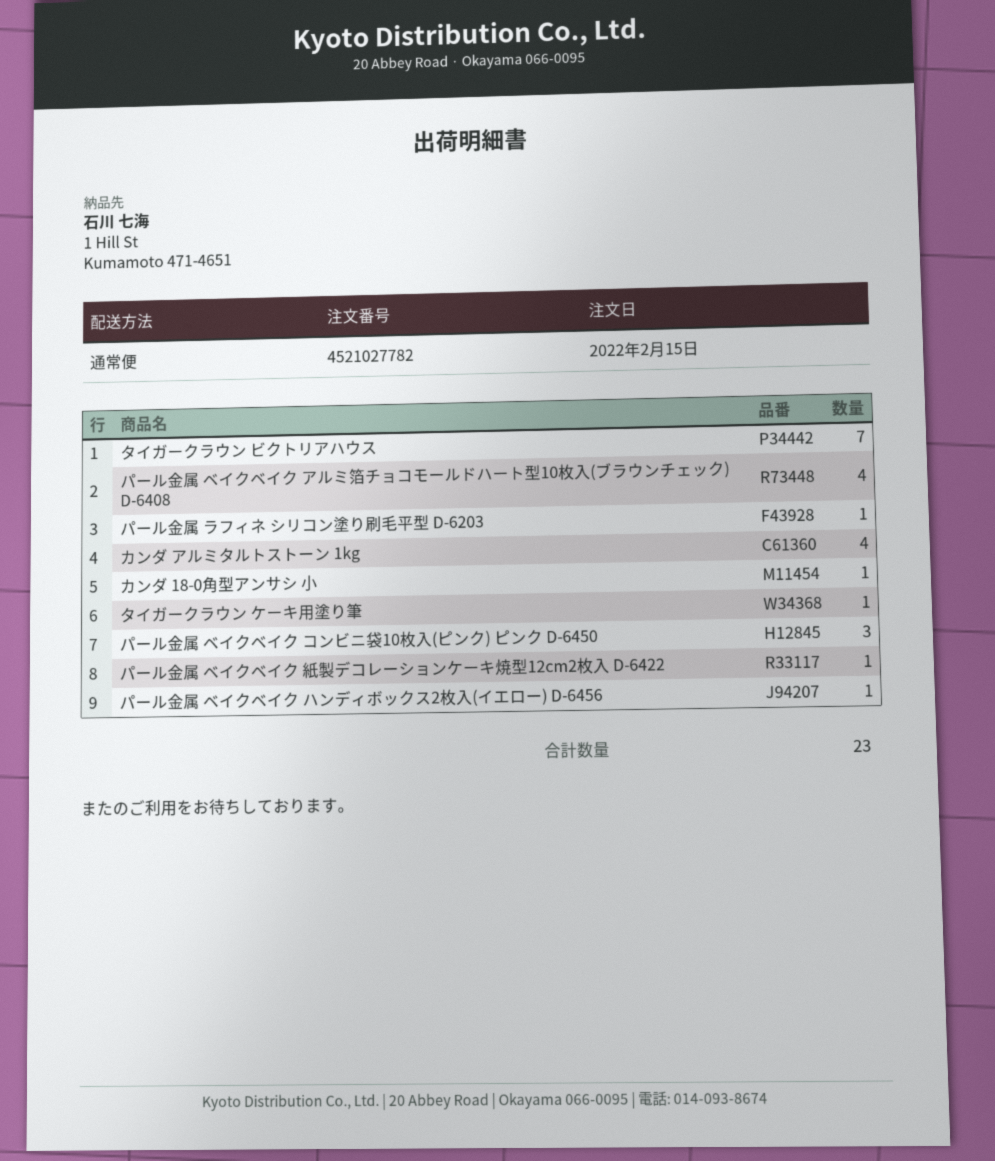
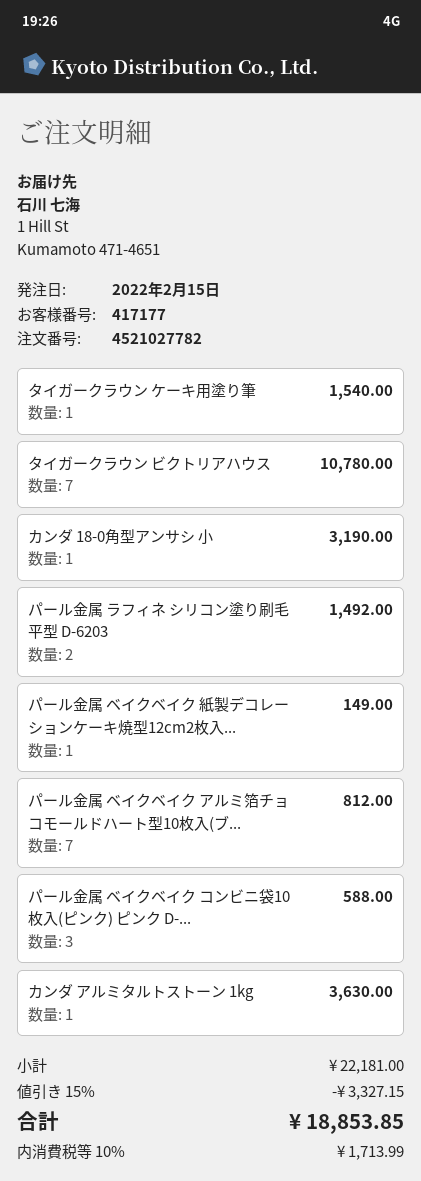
パール金属 ベイクベイク アルミ箔チョコモールドハート型10枚入(ブラウンチェック) D-6408: 4 -> 7
パール金属 ラフィネ シリコン塗り刷毛平型 D-6203: 1 -> 2
カンダ アルミタルトストーン 1kg: 4 -> 1
パール金属 ベイクベイク ハンディボックス2枚入(イエロー) D-6456: 1 -> none

